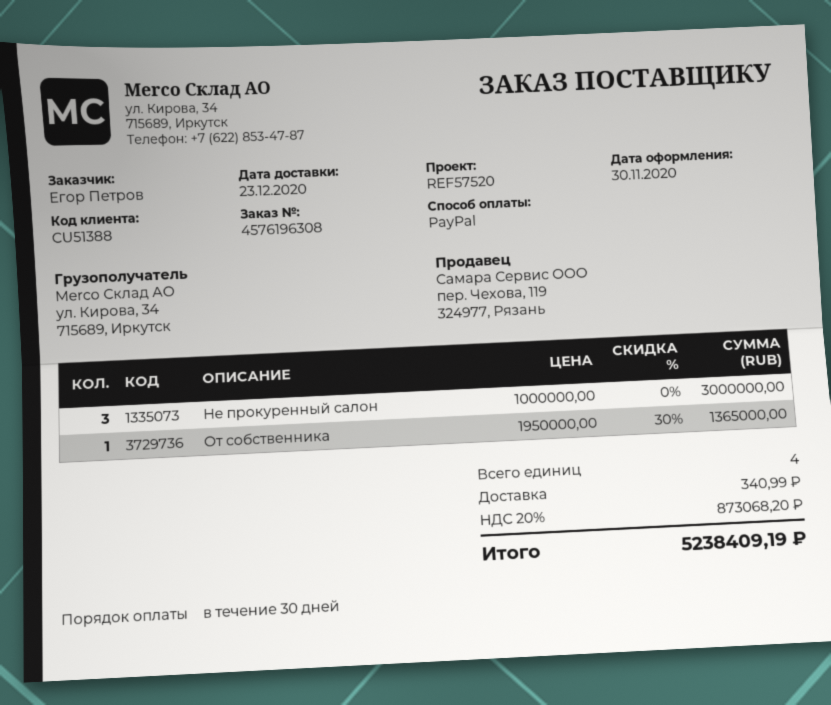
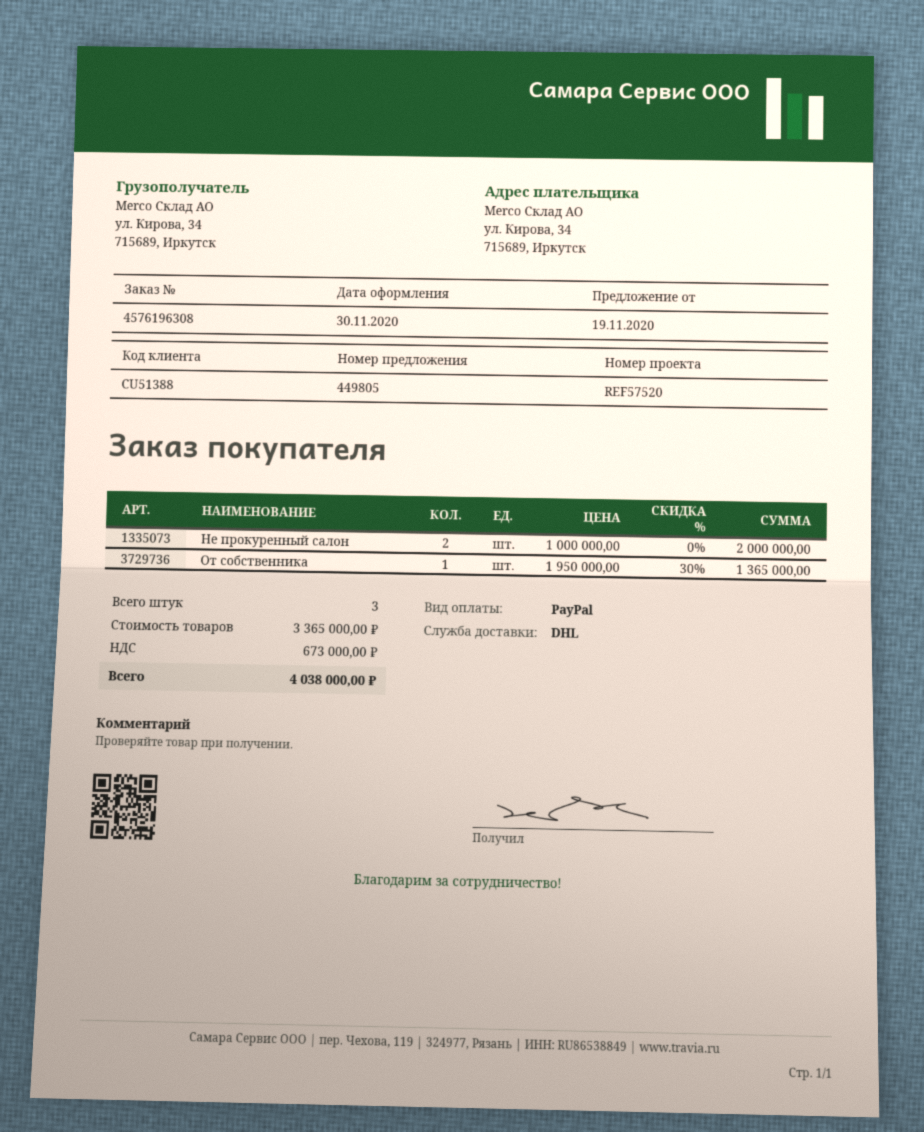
Не прокуренный салон: 3 x 1000000.00 = 3000000.00 -> 2 x 1000000.00 = 2000000.00
total quantity: 4 -> 3
shipping: 340.99 -> none
tax: 873068.20 -> 673000.00
total: 5238409.19 -> 4038000.00

